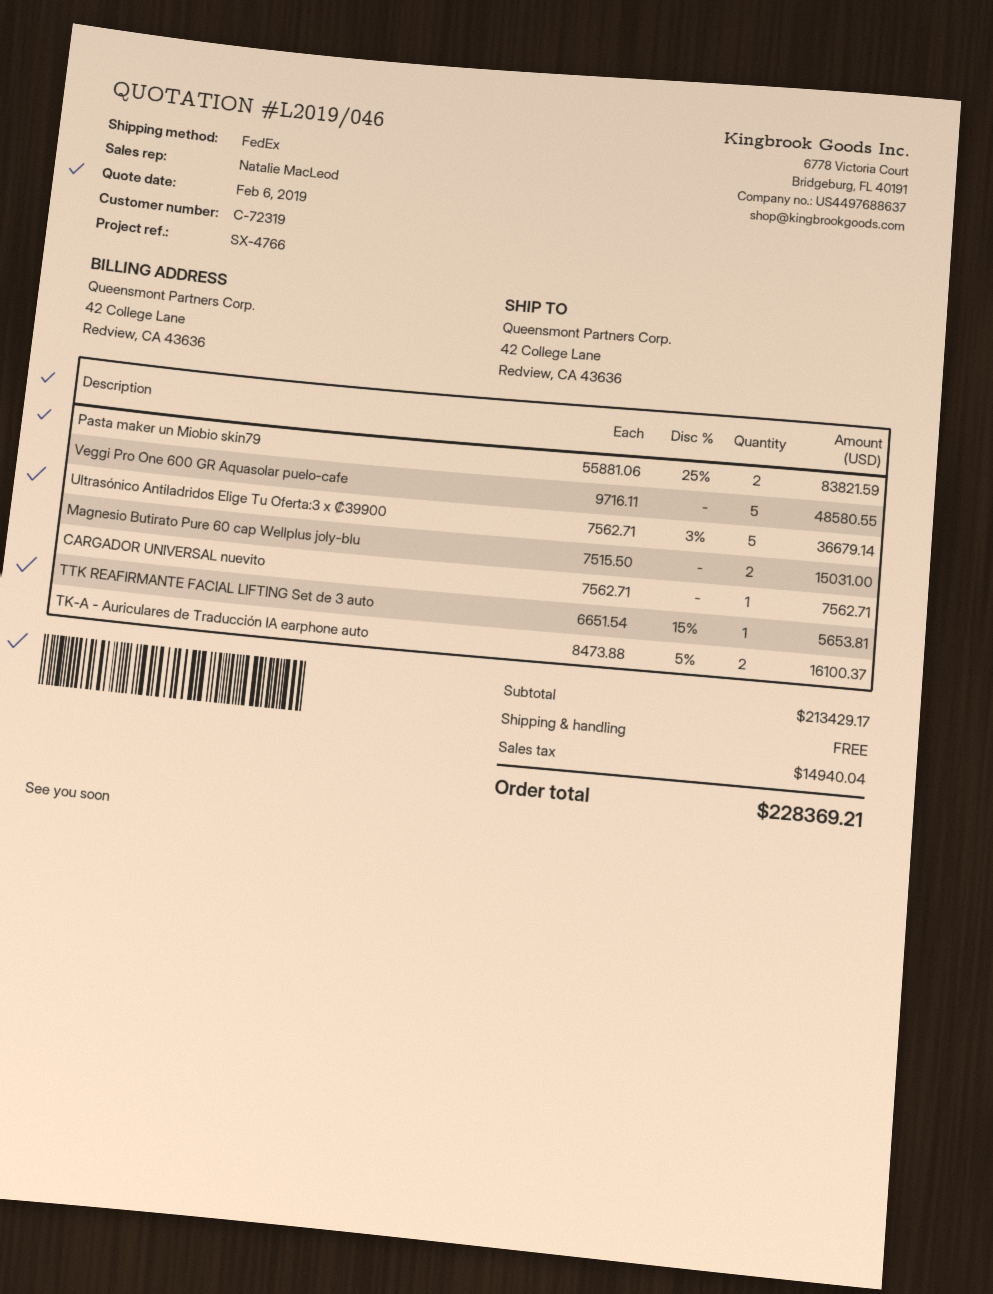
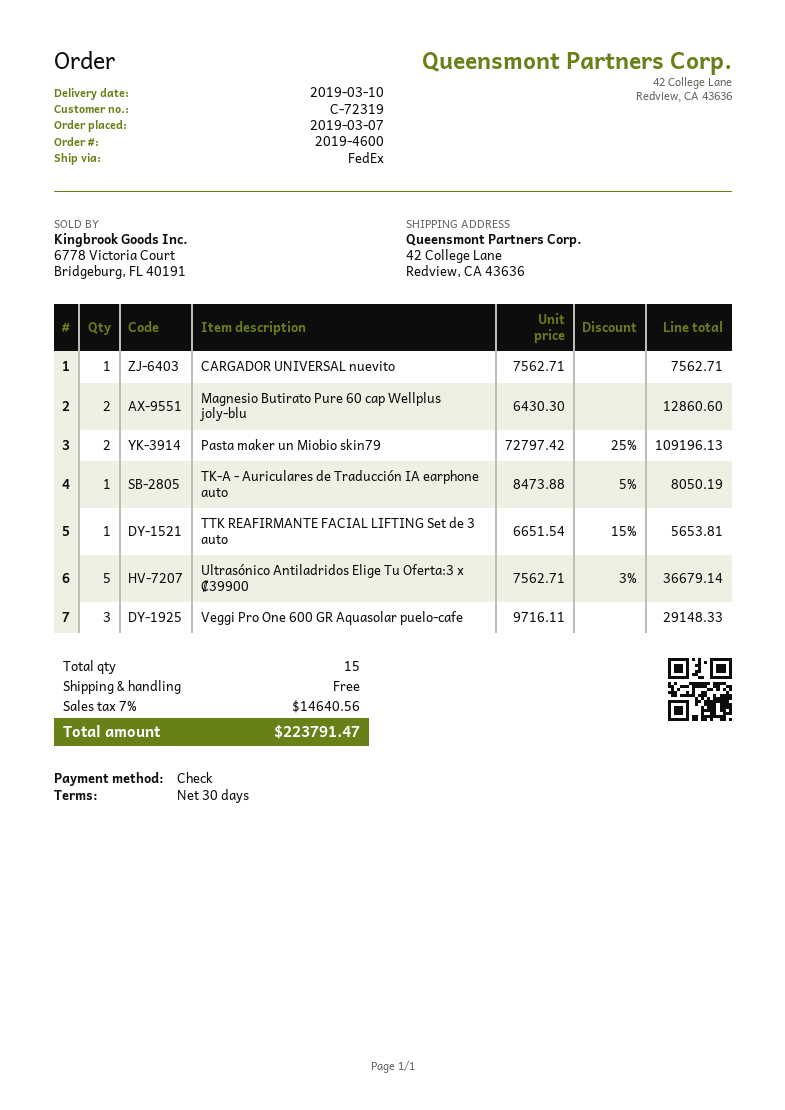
Pasta maker un Miobio skin79: 2 x 55881.06 - 25% = 83821.59 -> 2 x 72797.42 - 25% = 109196.13
Veggi Pro One 600 GR Aquasolar puelo-cafe: 5 x 9716.11 = 48580.55 -> 3 x 9716.11 = 29148.33
Magnesio Butirato Pure 60 cap Wellplus joly-blu: 2 x 7515.50 = 15031.00 -> 2 x 6430.30 = 12860.60
TK-A - Auriculares de Traducción IA earphone auto: 2 x 8473.88 - 5% = 16100.37 -> 1 x 8473.88 - 5% = 8050.19
tax: 14940.04 -> 14640.56
total: 228369.21 -> 223791.47

